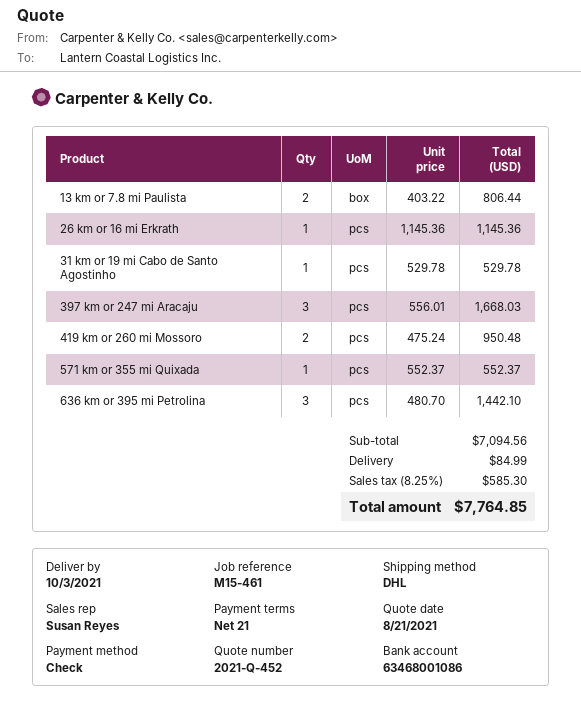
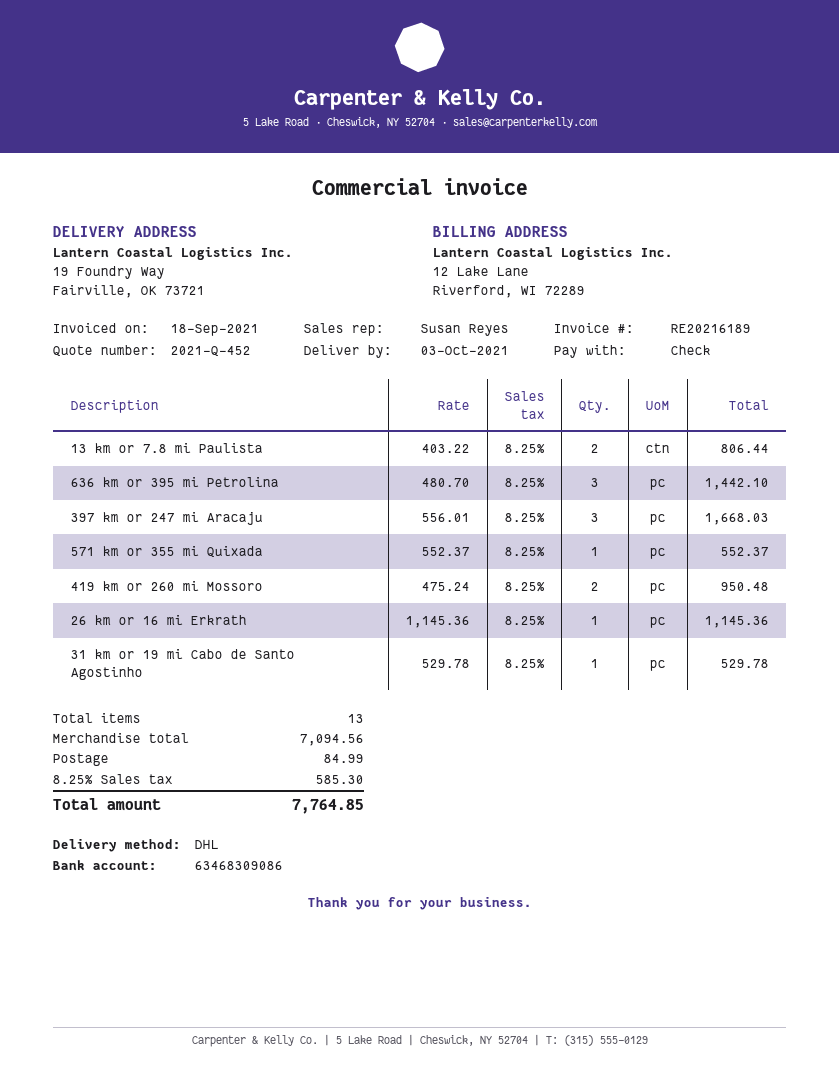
bank account: 63468001086 -> 63468309086

